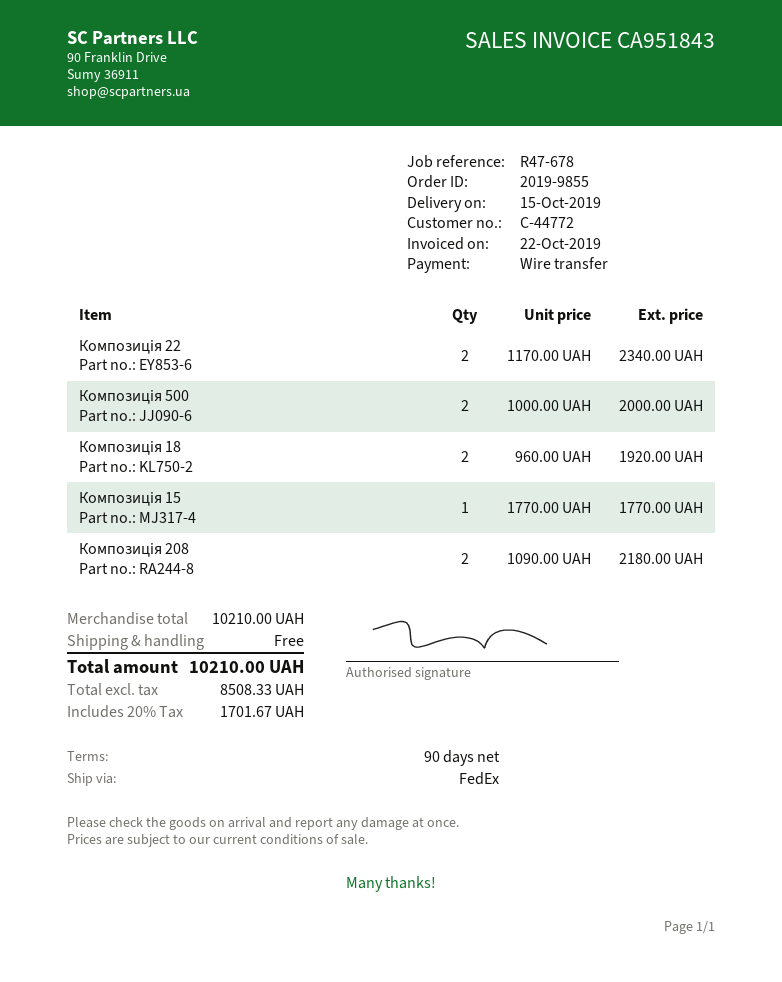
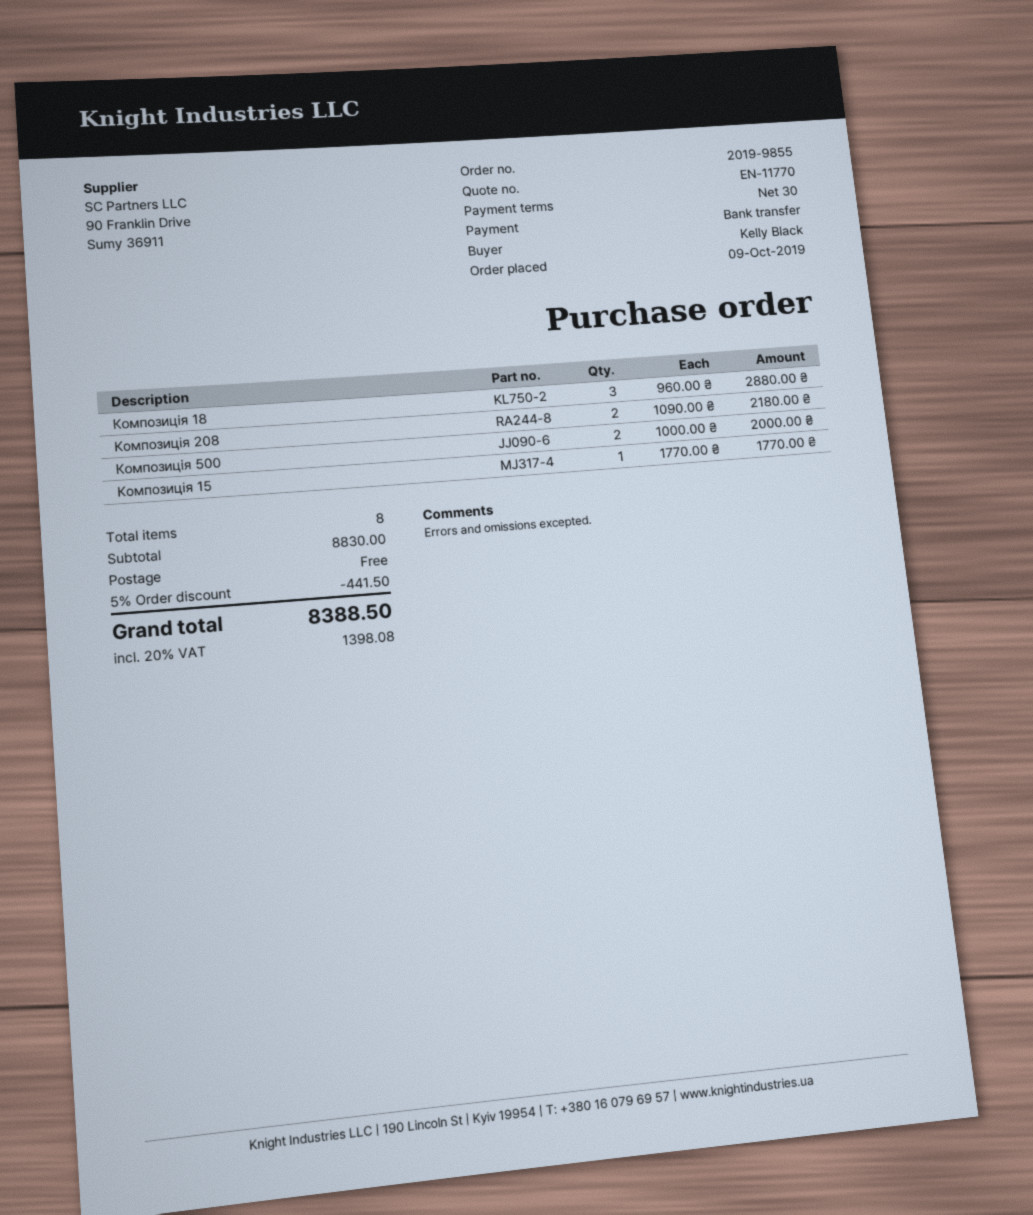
payment terms: 90 days -> 30 days
Композиція 22: 2 x 1170.00 = 2340.00 -> none
Композиція 18: 2 x 960.00 = 1920.00 -> 3 x 960.00 = 2880.00
subtotal: 10210.00 -> 8830.00
discount: none -> 5% = 441.50
tax: 20% = 1701.67 -> 20% = 1398.08
total: 10210.00 -> 8388.50

